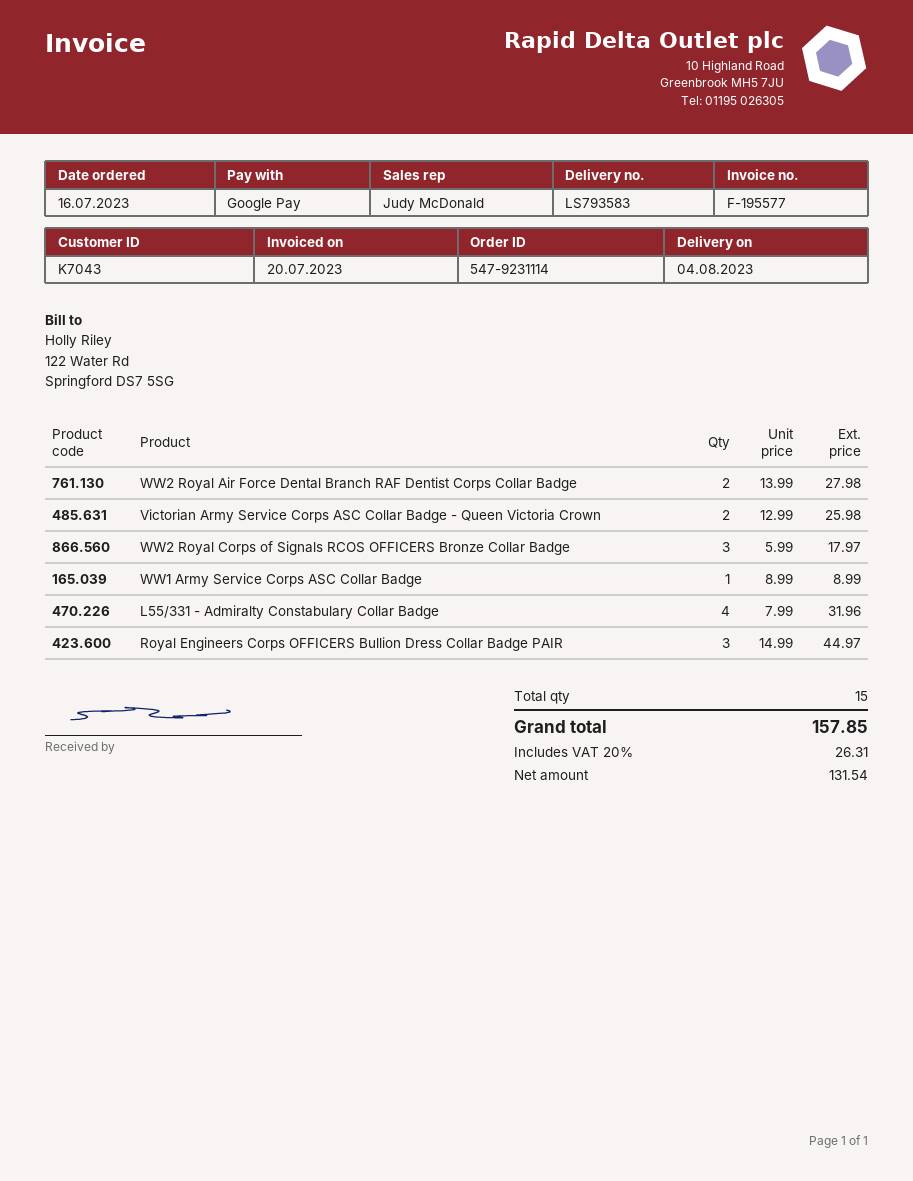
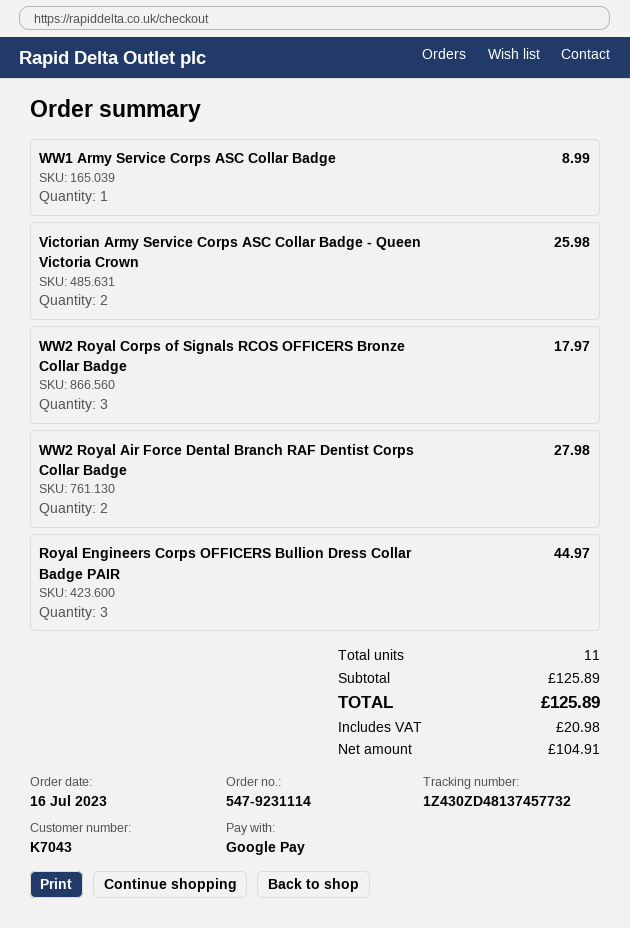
L55/331 - Admiralty Constabulary Collar Badge: 4 for 31.96 -> none
total quantity: 15 -> 11
net: 131.54 -> 104.91
tax: 26.31 -> 20.98
total: 157.85 -> 125.89

